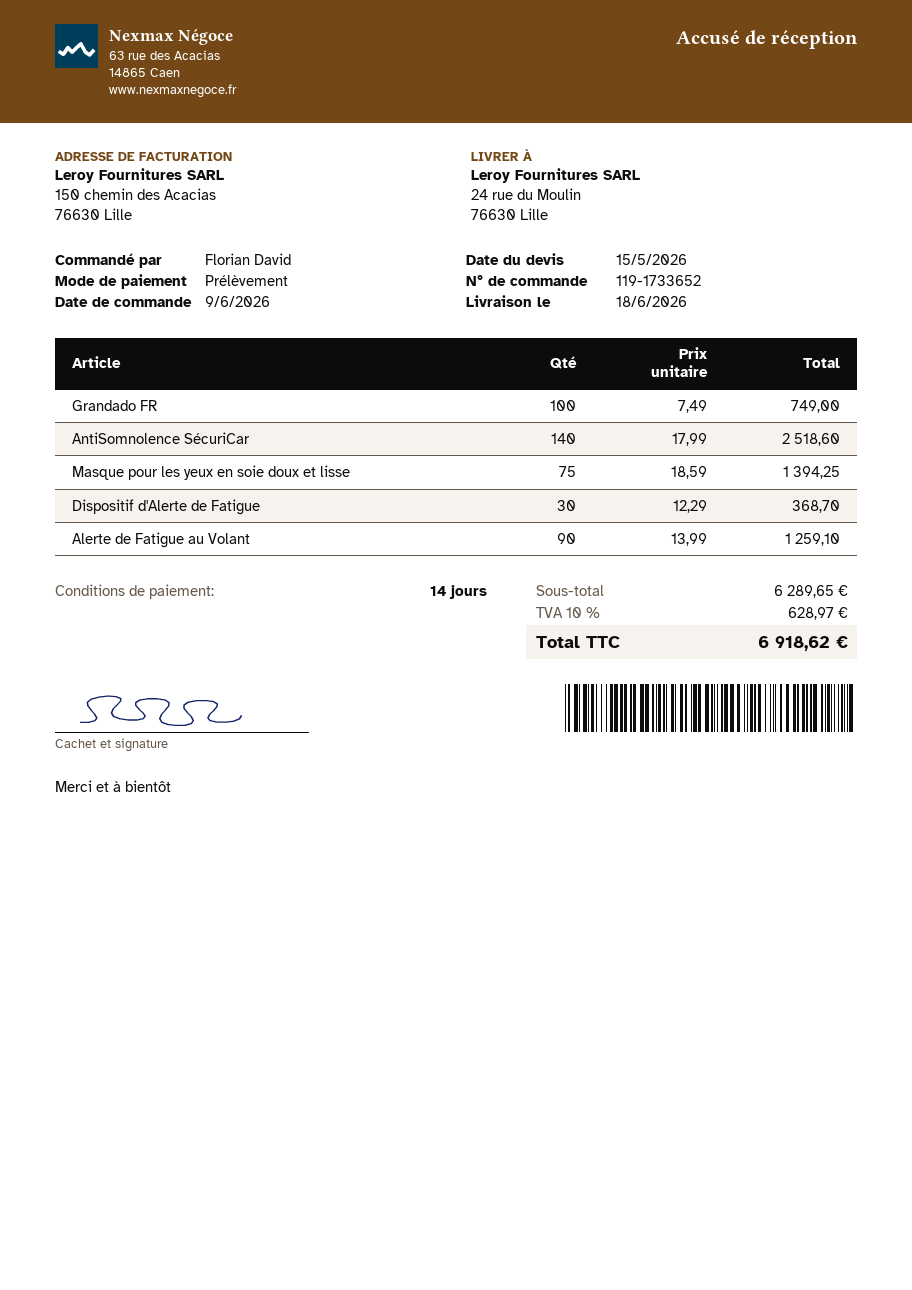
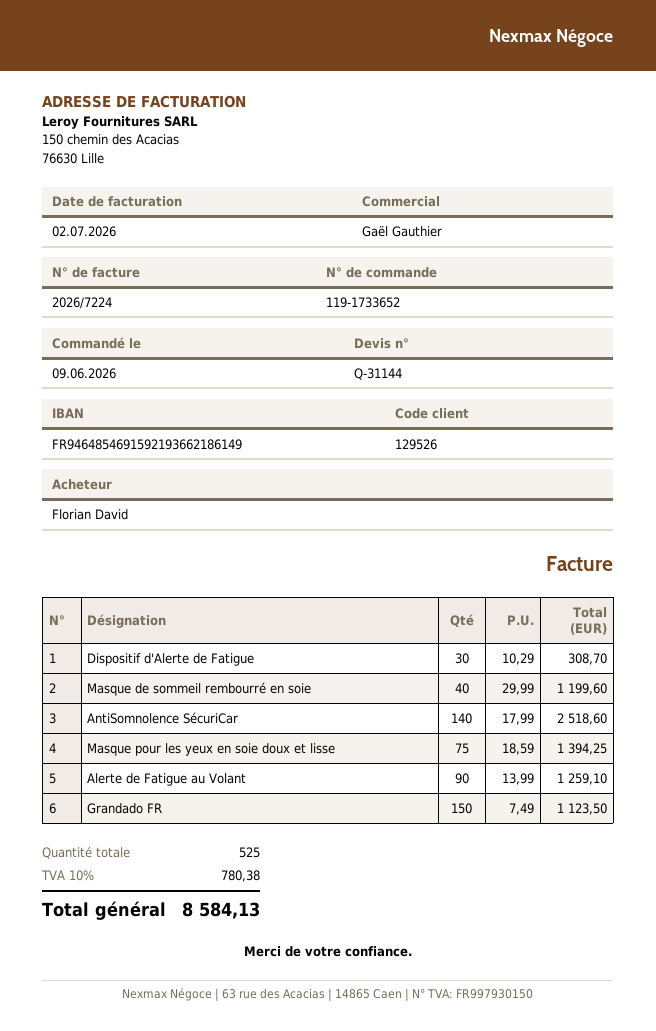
Grandado FR: 100 x 7.49 = 749.00 -> 150 x 7.49 = 1123.50
Dispositif d'Alerte de Fatigue: 30 x 12.29 = 368.70 -> 30 x 10.29 = 308.70
Masque de sommeil rembourré en soie: none -> 40 x 29.99 = 1199.60
tax: 10% = 628.97 -> 10% = 780.38
total: 6918.62 -> 8584.13

